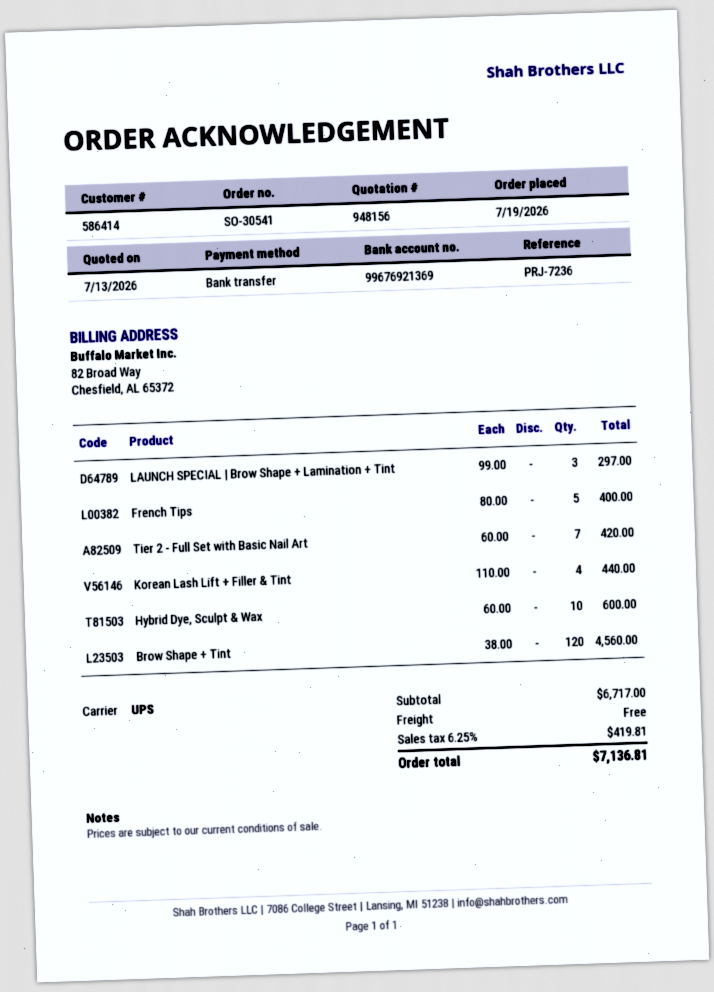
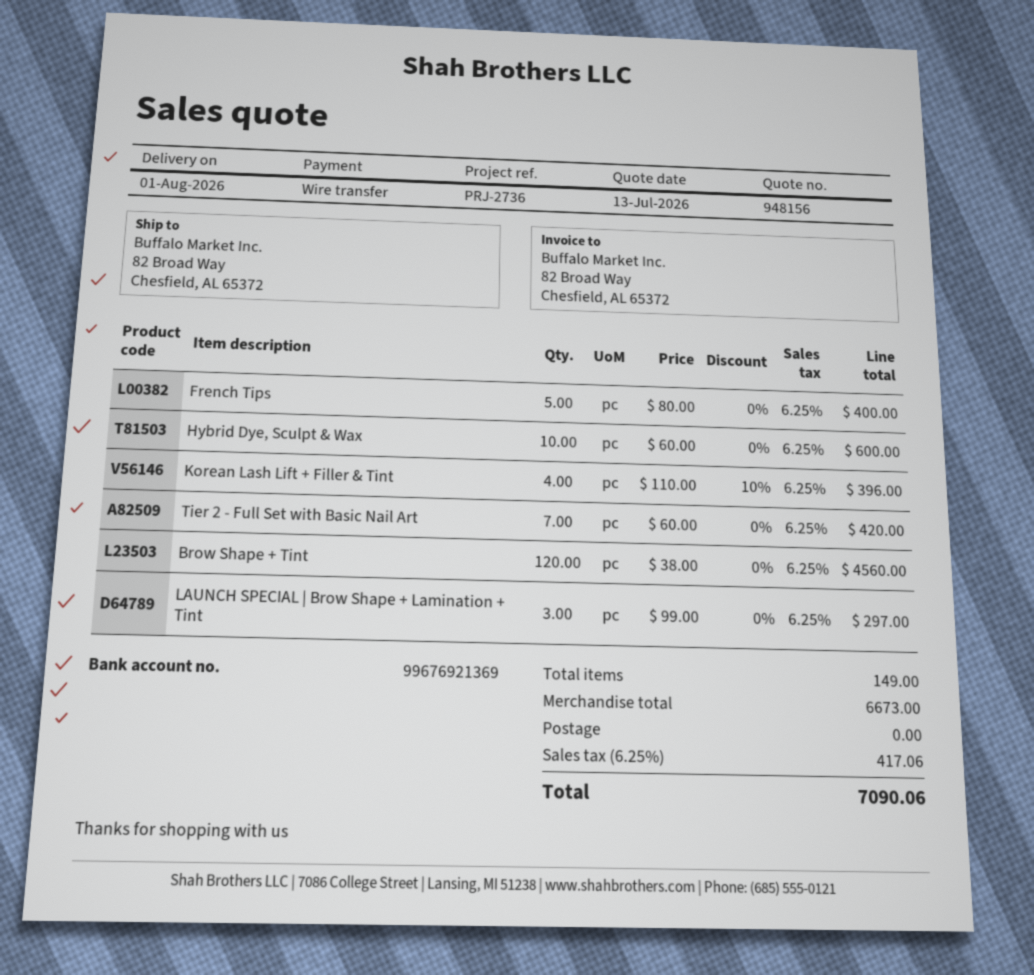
reference: PRJ-7236 -> PRJ-2736
Korean Lash Lift + Filler & Tint: 4 x 110.00 = 440.00 -> 4 x 110.00 - 10% = 396.00
subtotal: 6717.00 -> 6673.00
tax: 6.25% = 419.81 -> 6.25% = 417.06
total: 7136.81 -> 7090.06

